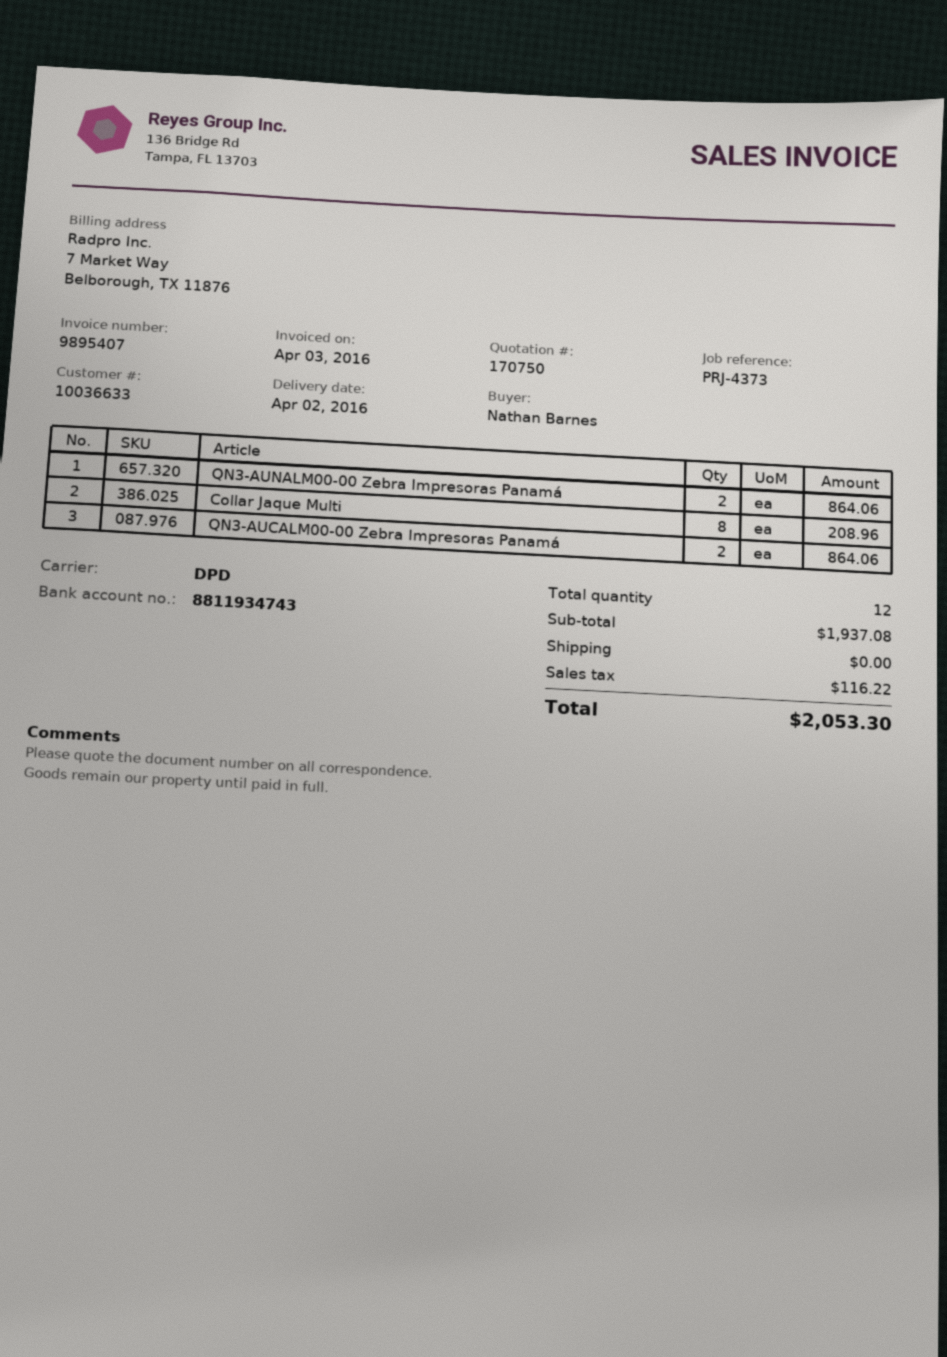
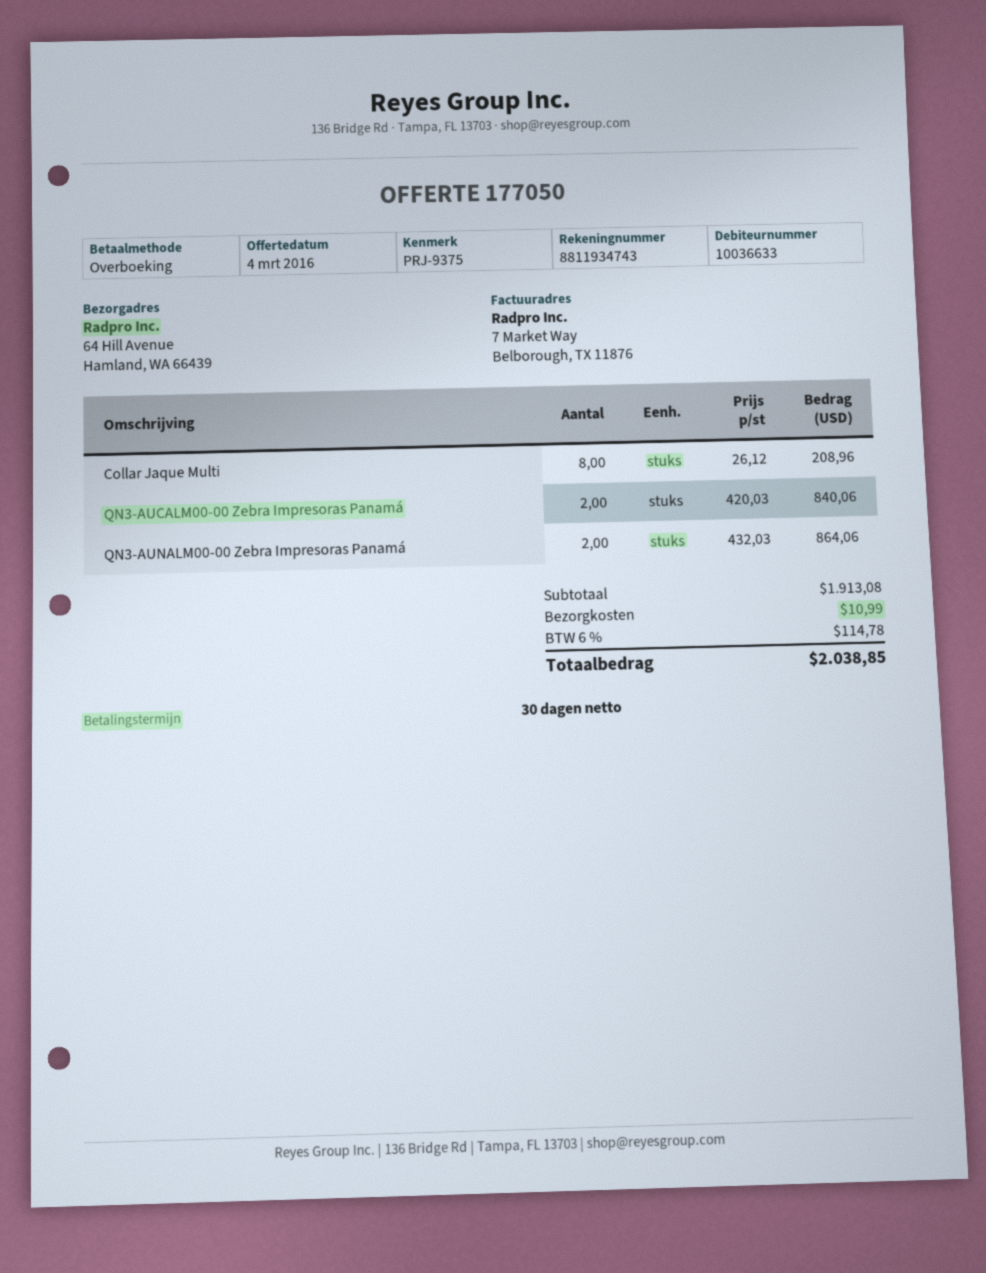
quote number: 170750 -> 177050
reference: PRJ-4373 -> PRJ-9375
QN3-AUCALM00-00 Zebra Impresoras Panamá: 2 for 864.06 -> 2 for 840.06
subtotal: 1937.08 -> 1913.08
shipping: 0.00 -> 10.99
tax: 116.22 -> 114.78
total: 2053.30 -> 2038.85

